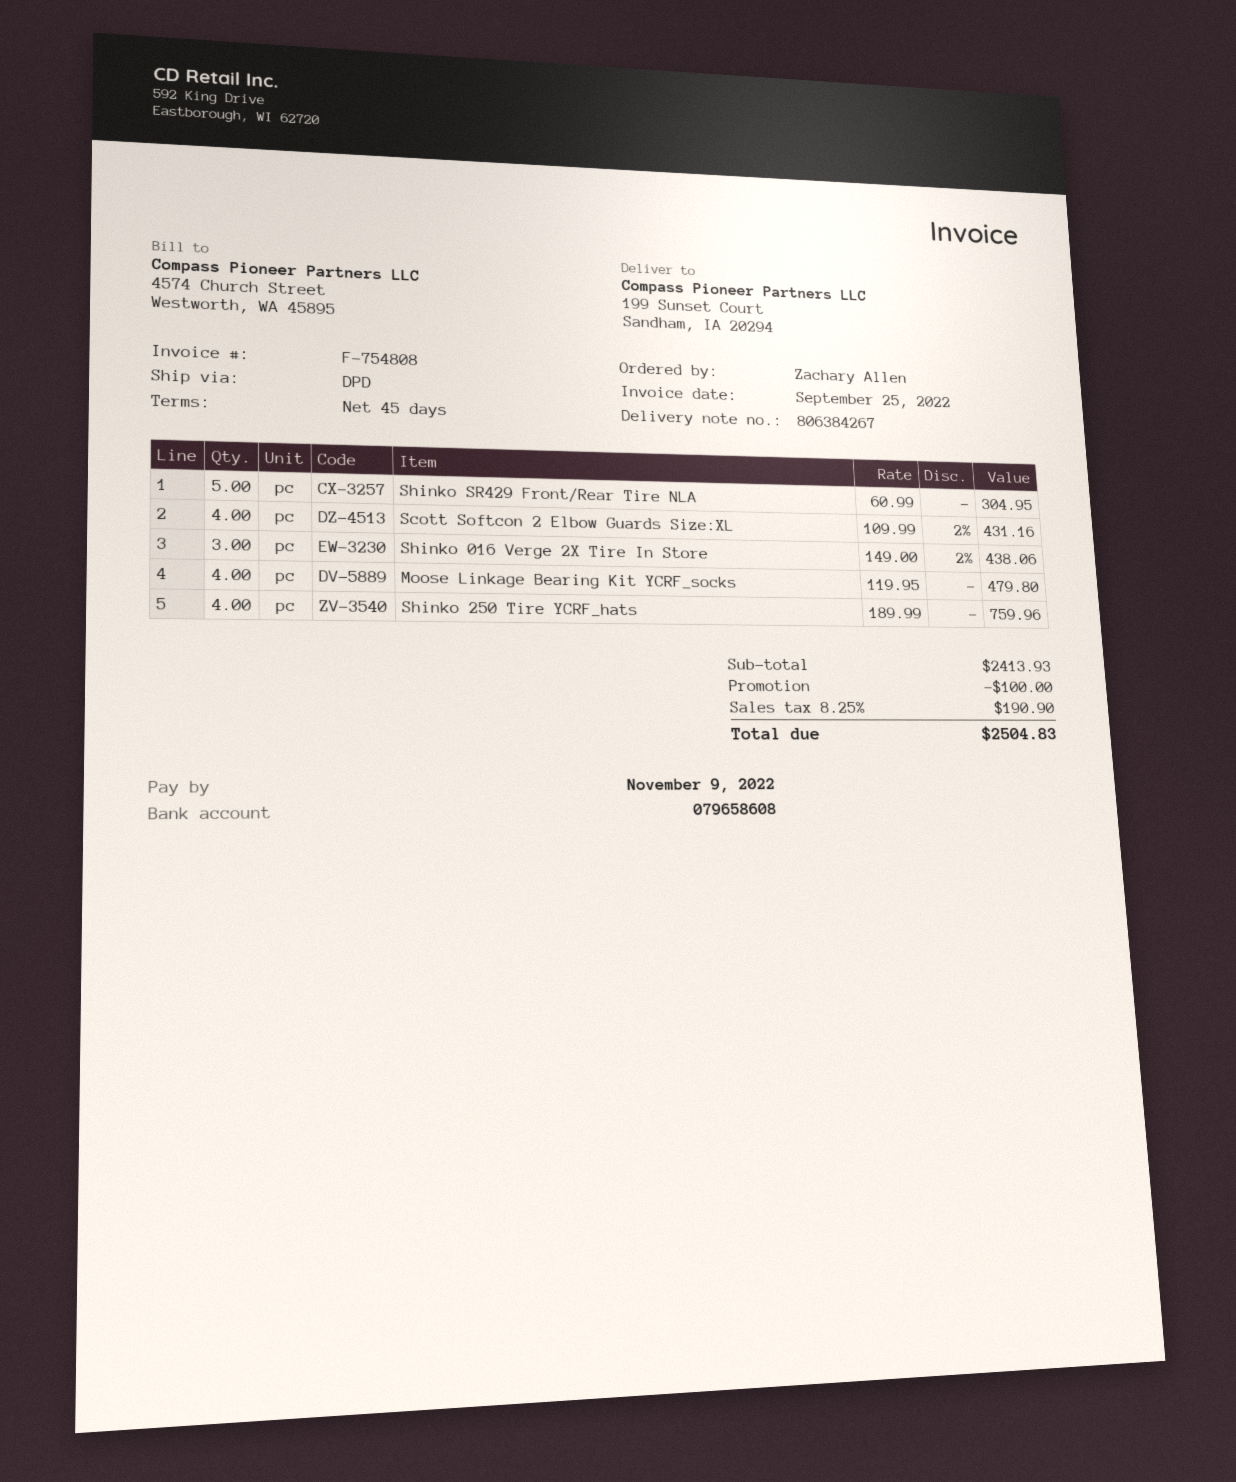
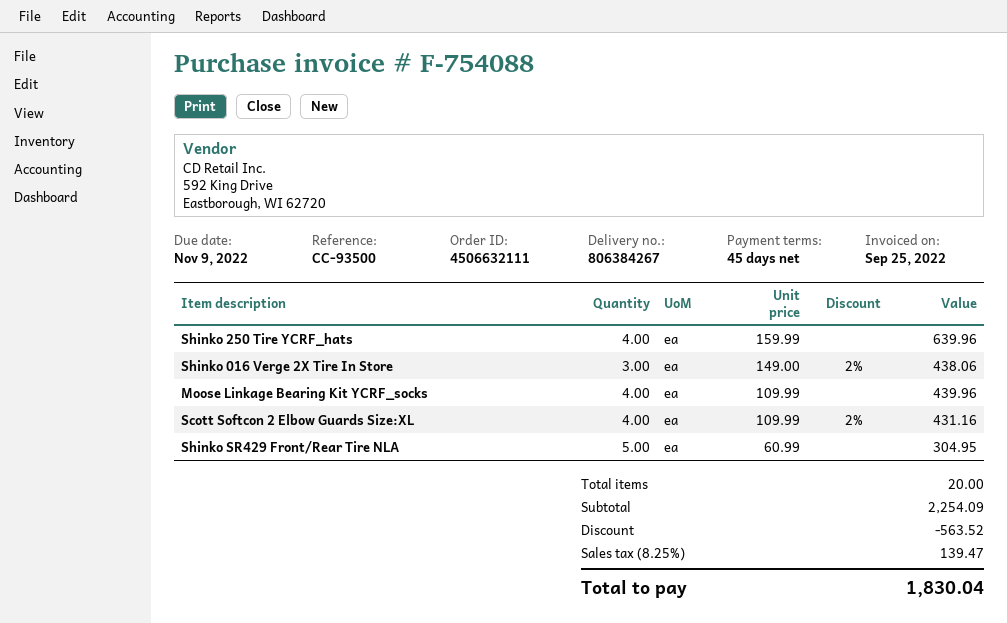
invoice number: F-754808 -> F-754088
Moose Linkage Bearing Kit YCRF_socks: 4 x 119.95 = 479.80 -> 4 x 109.99 = 439.96
Shinko 250 Tire YCRF_hats: 4 x 189.99 = 759.96 -> 4 x 159.99 = 639.96
subtotal: 2413.93 -> 2254.09
discount: 100.00 -> 563.52
tax: 8.25% = 190.90 -> 8.25% = 139.47
total: 2504.83 -> 1830.04

